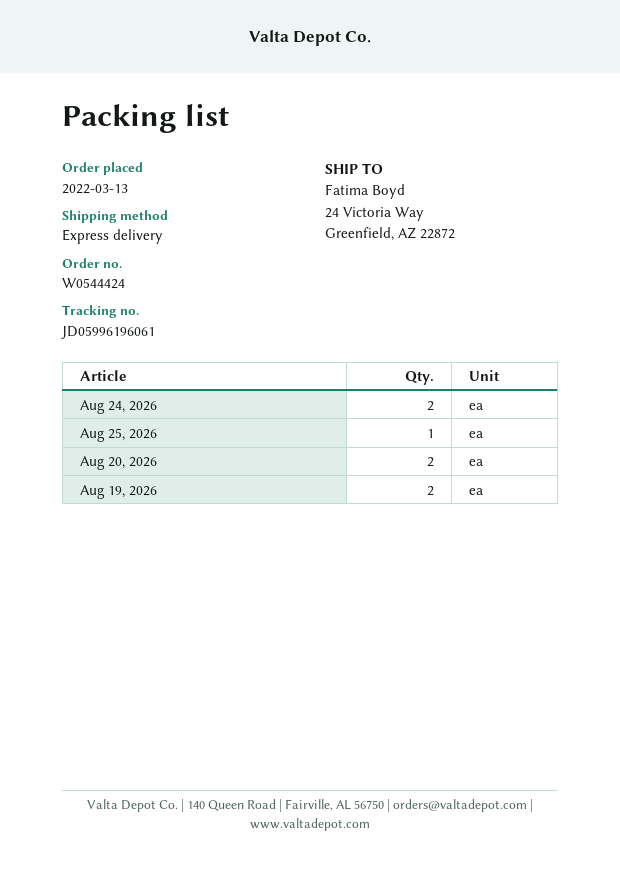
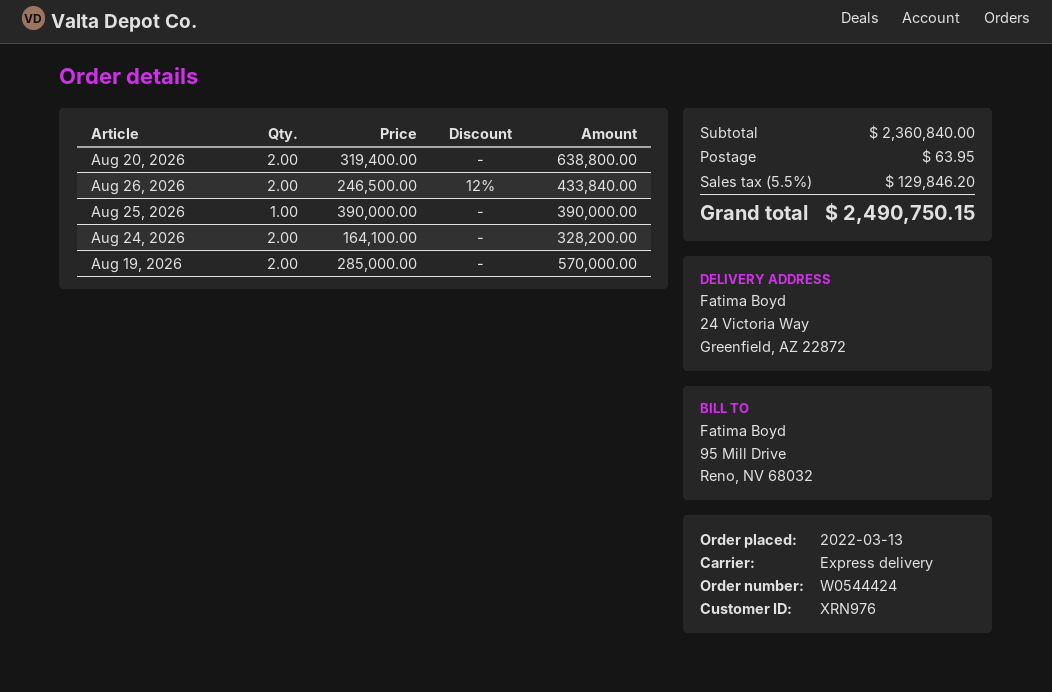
Aug 26, 2026: none -> 2

